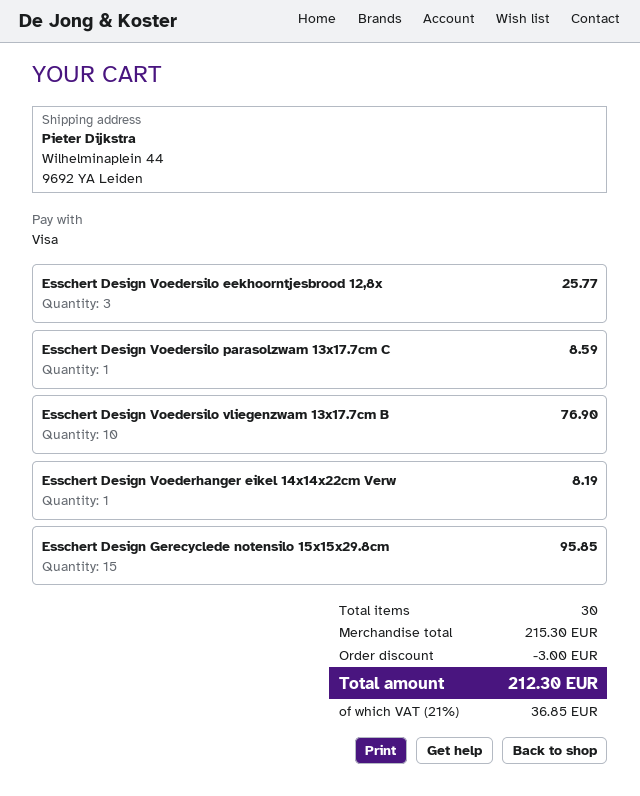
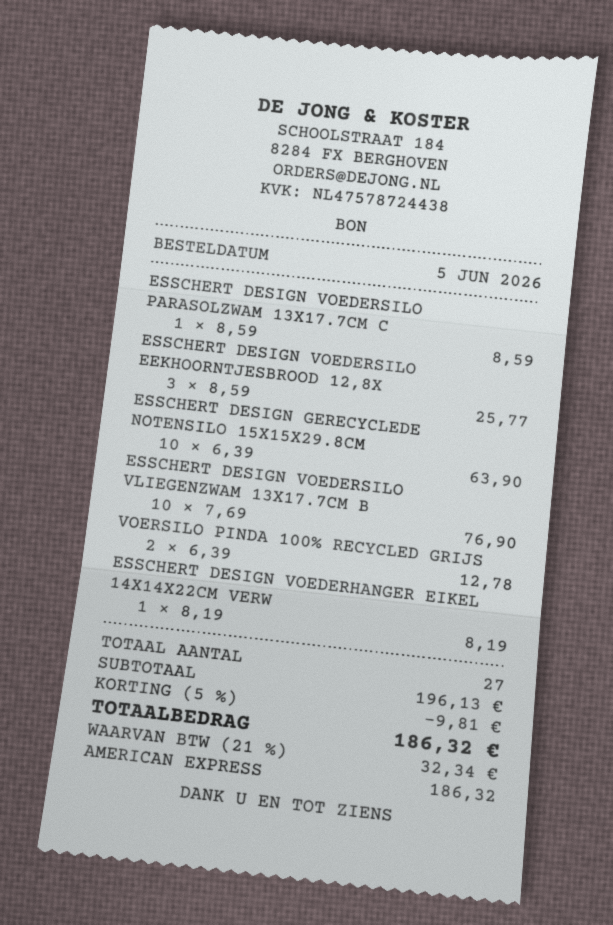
payment method: Visa -> American Express
Esschert Design Gerecyclede notensilo 15x15x29.8cm: 15 for 95.85 -> 10 for 63.90
VOERSILO PINDA 100% RECYCLED GRIJS: none -> 2 for 12.78
total quantity: 30 -> 27
subtotal: 215.30 -> 196.13
discount: 3.00 -> 9.81
tax: 21% = 36.85 -> 21% = 32.34
total: 212.30 -> 186.32

